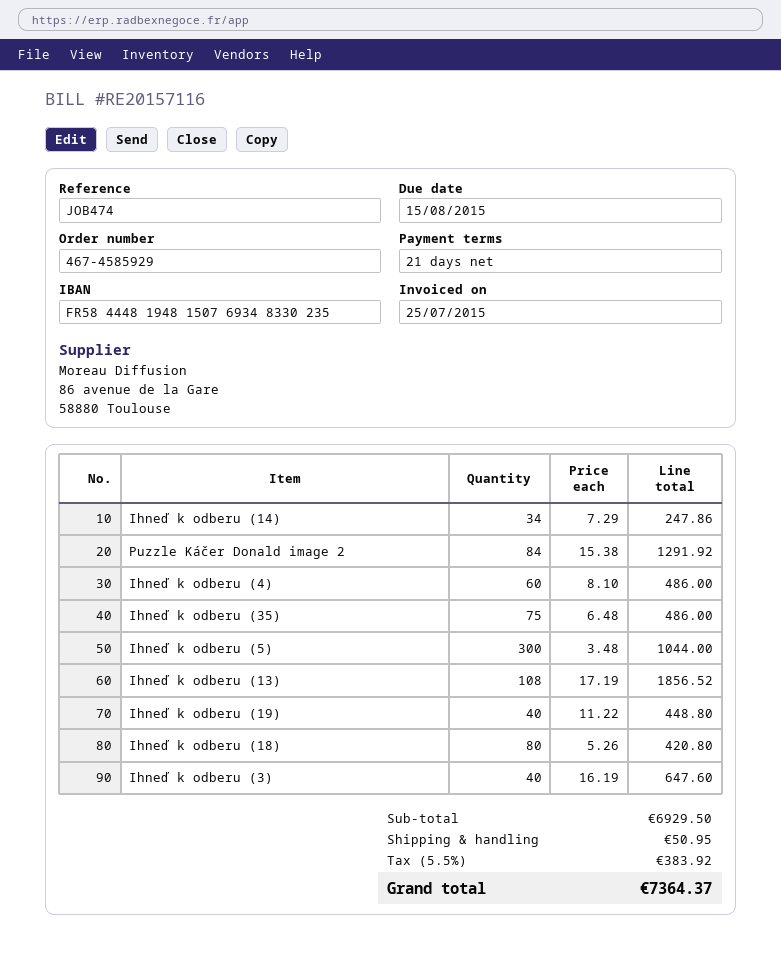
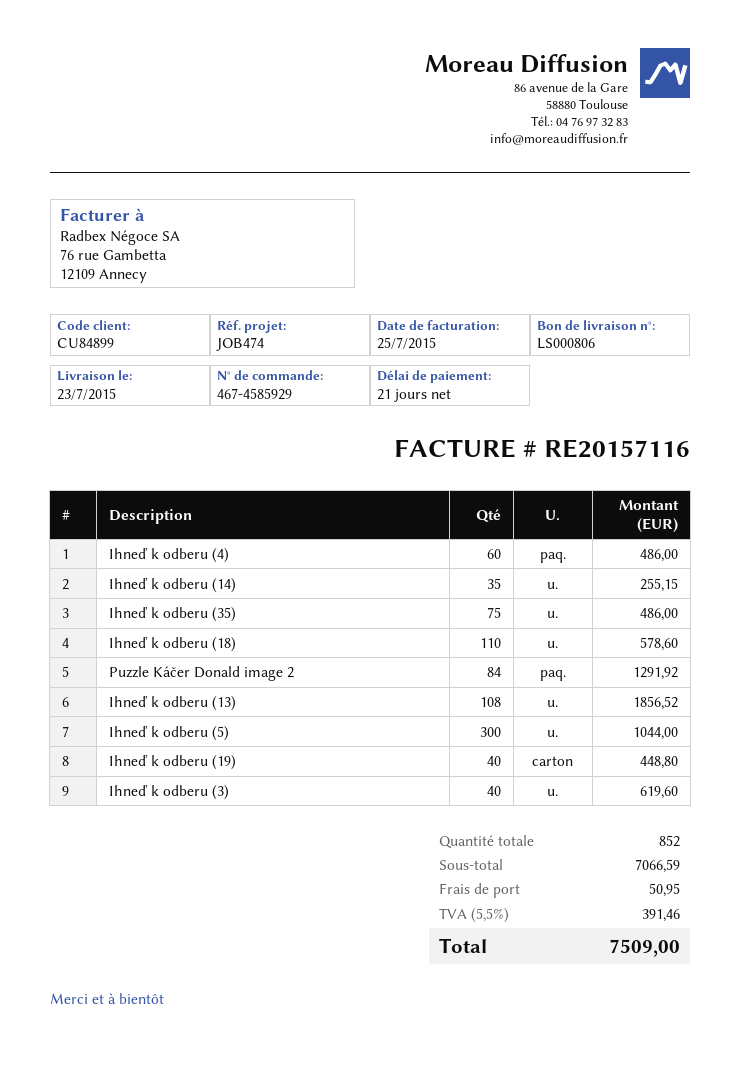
Ihneď k odberu (14): 34 for 247.86 -> 35 for 255.15
Ihneď k odberu (18): 80 for 420.80 -> 110 for 578.60
Ihneď k odberu (3): 40 for 647.60 -> 40 for 619.60
subtotal: 6929.50 -> 7066.59
tax: 5.5% = 383.92 -> 5.5% = 391.46
total: 7364.37 -> 7509.00

